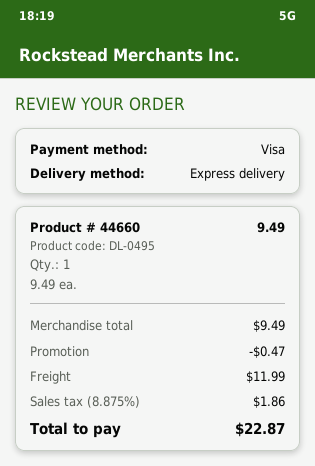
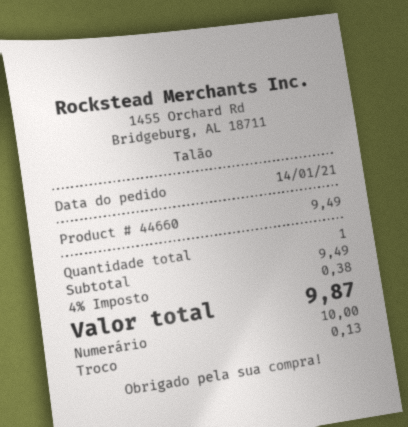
payment method: Visa -> cash
discount: 0.47 -> none
shipping: 11.99 -> none
tax: 8.875% = 1.86 -> 4% = 0.38
total: 22.87 -> 9.87

